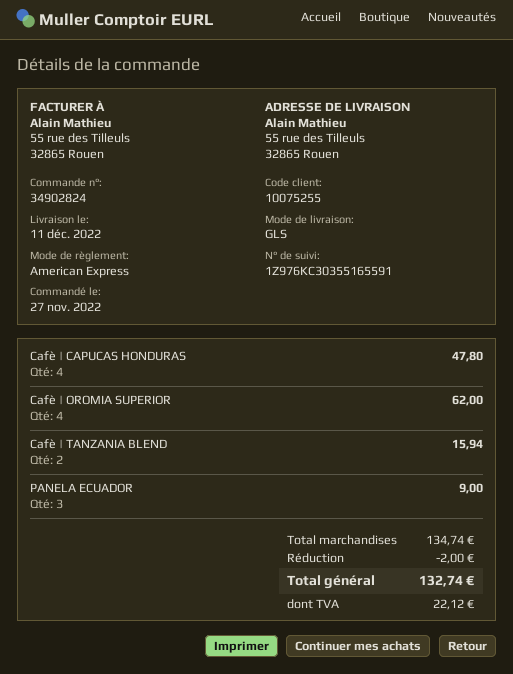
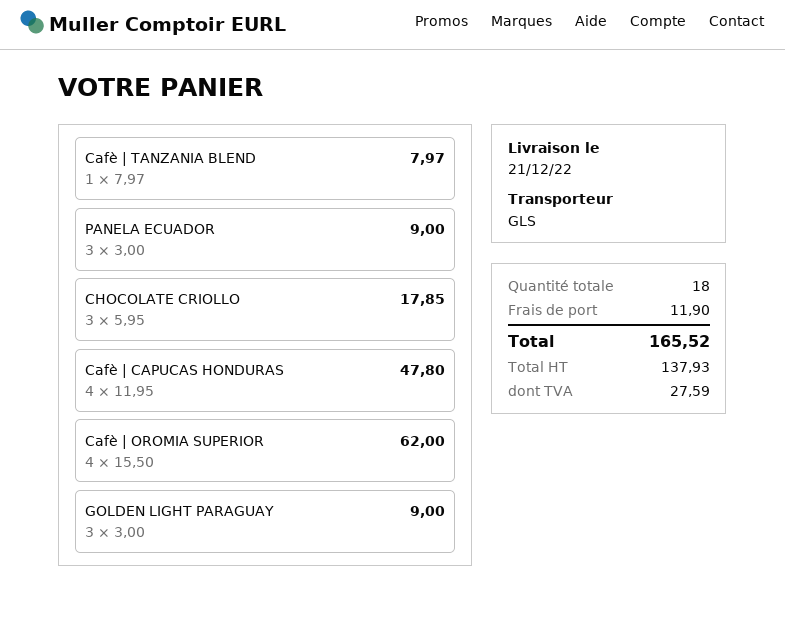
delivery date: 2022-12-11 -> 2022-12-21
Cafè | TANZANIA BLEND: 2 for 15.94 -> 1 for 7.97
CHOCOLATE CRIOLLO: none -> 3 for 17.85
GOLDEN LIGHT PARAGUAY: none -> 3 for 9.00
discount: 2.00 -> none
shipping: none -> 11.90
tax: 22.12 -> 27.59
total: 132.74 -> 165.52

